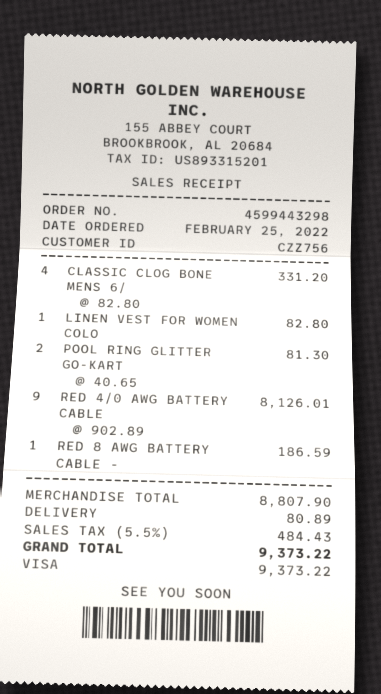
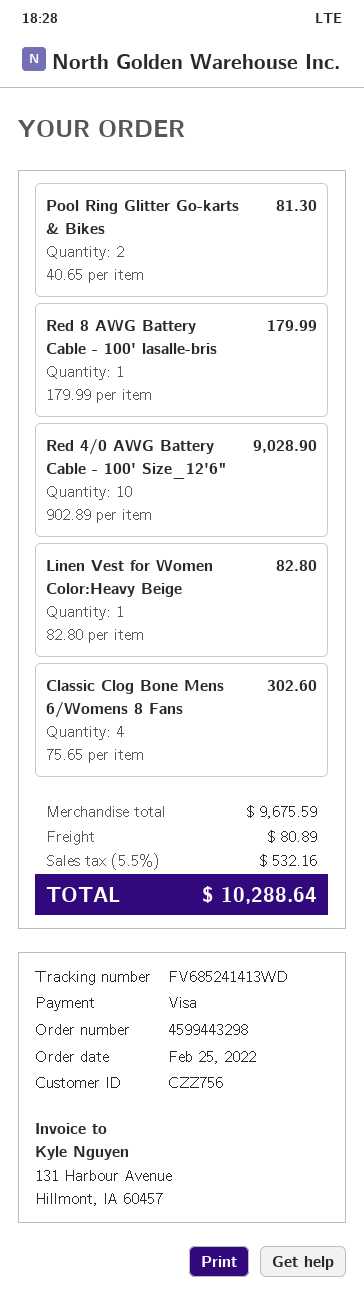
CLASSIC CLOG BONE MENS 6/: 4 x 82.80 = 331.20 -> 4 x 75.65 = 302.60
RED 4/0 AWG BATTERY CABLE: 9 x 902.89 = 8126.01 -> 10 x 902.89 = 9028.90
RED 8 AWG BATTERY CABLE -: 1 x 186.59 = 186.59 -> 1 x 179.99 = 179.99
subtotal: 8807.90 -> 9675.59
tax: 5.5% = 484.43 -> 5.5% = 532.16
total: 9373.22 -> 10288.64

